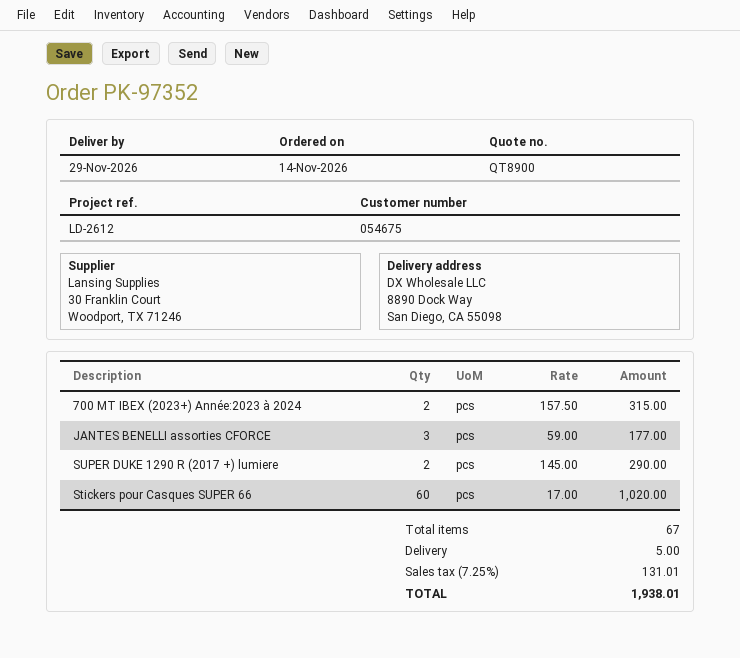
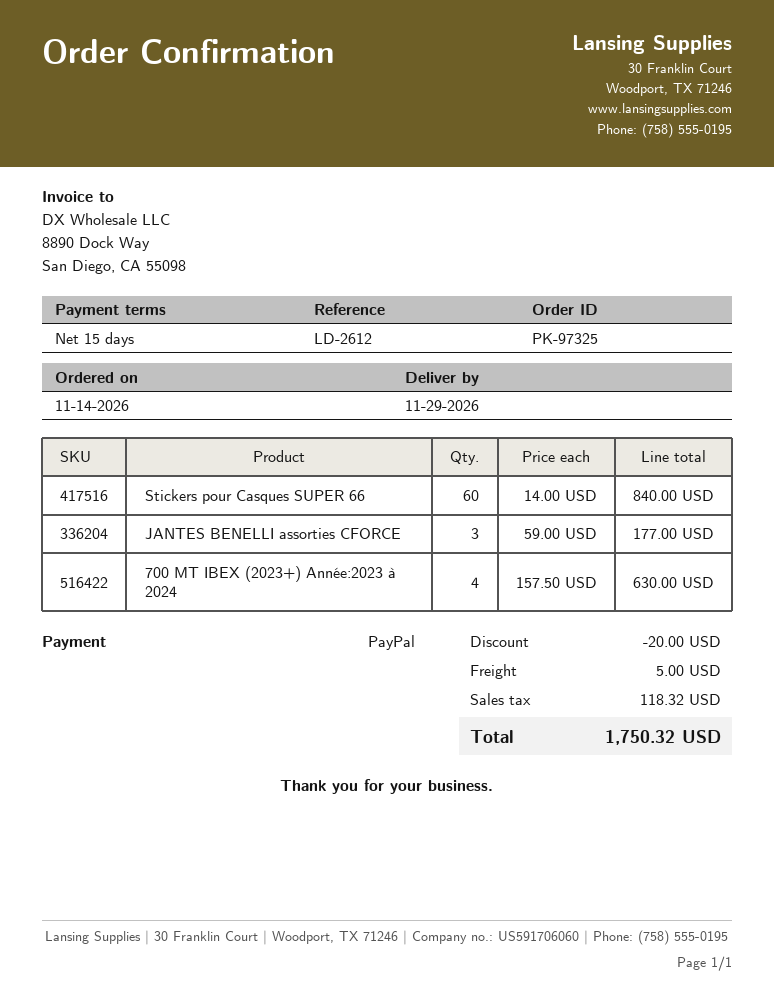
order number: PK-97352 -> PK-97325
700 MT IBEX (2023+) Année:2023 à 2024: 2 x 157.50 = 315.00 -> 4 x 157.50 = 630.00
SUPER DUKE 1290 R (2017 +) lumiere: 2 x 145.00 = 290.00 -> none
Stickers pour Casques SUPER 66: 60 x 17.00 = 1020.00 -> 60 x 14.00 = 840.00
discount: none -> 20.00
tax: 131.01 -> 118.32
total: 1938.01 -> 1750.32

